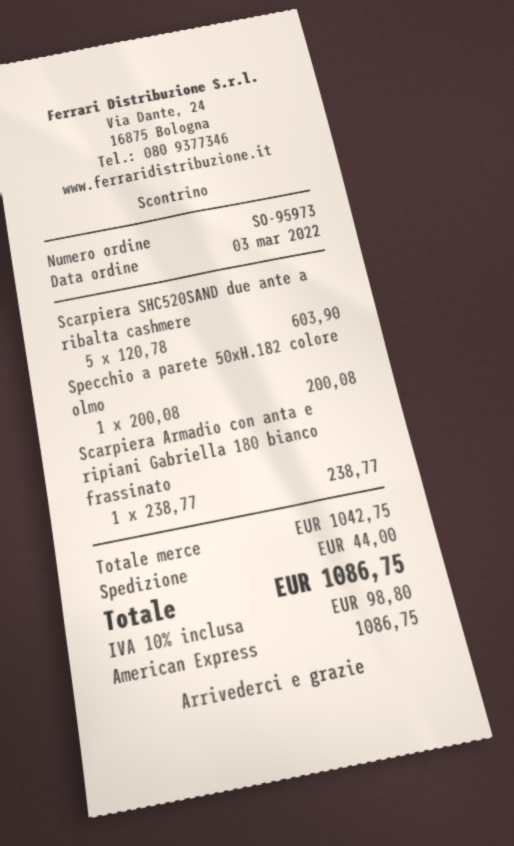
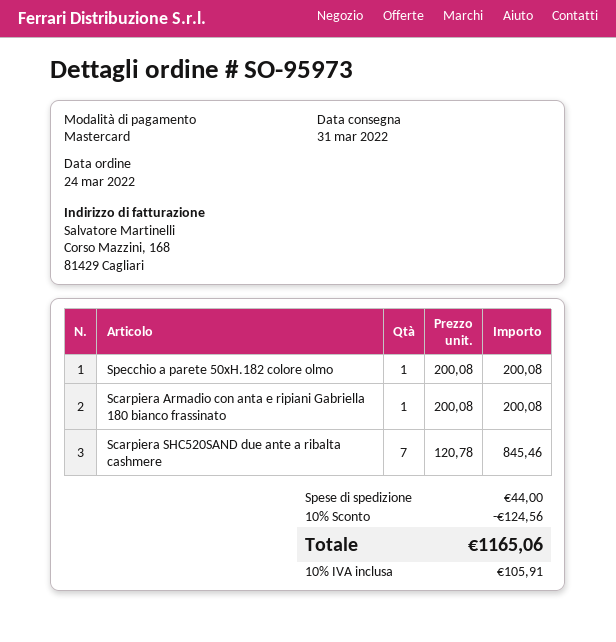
order date: 2022-03-03 -> 2022-03-24
payment method: American Express -> Mastercard
Scarpiera SHC520SAND due ante a ribalta cashmere: 5 x 120.78 = 603.90 -> 7 x 120.78 = 845.46
Scarpiera Armadio con anta e ripiani Gabriella 180 bianco frassinato: 1 x 238.77 = 238.77 -> 1 x 200.08 = 200.08
discount: none -> 10% = 124.56
tax: 10% = 98.80 -> 10% = 105.91
total: 1086.75 -> 1165.06

